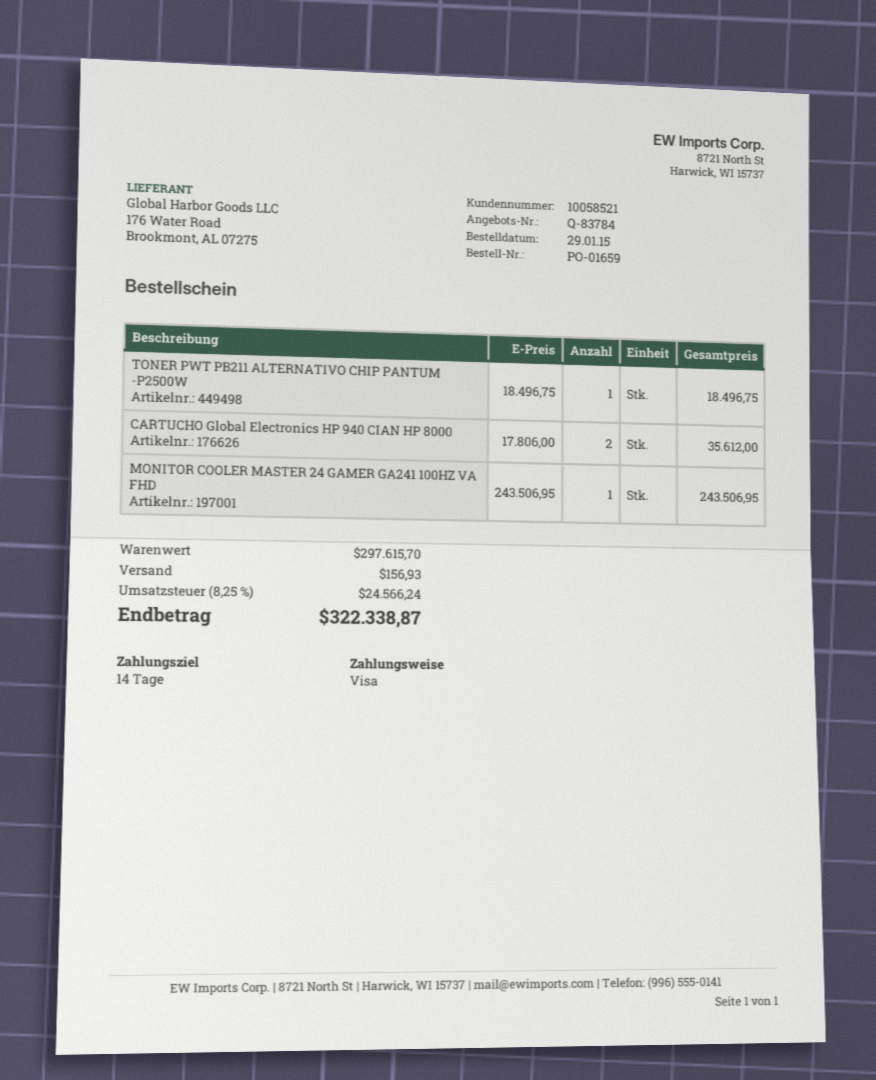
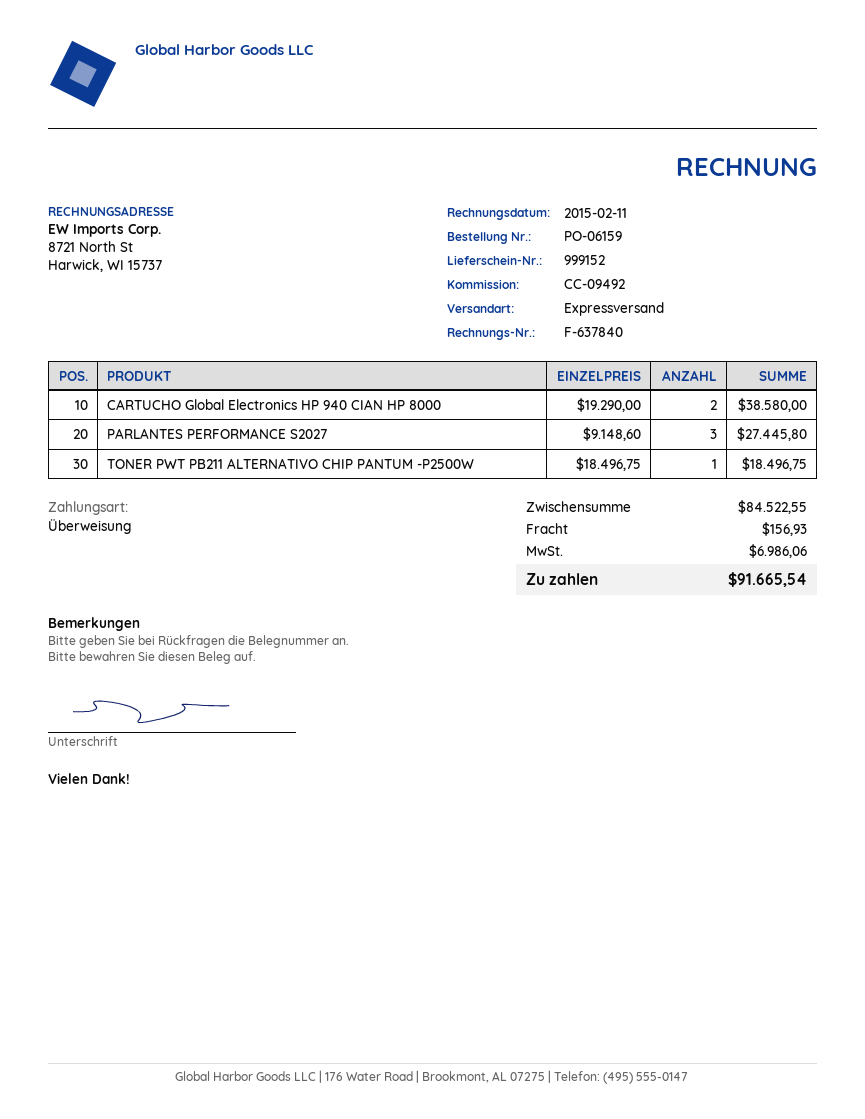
order number: PO-01659 -> PO-06159
payment method: Visa -> bank transfer
CARTUCHO Global Electronics HP 940 CIAN HP 8000: 2 x 17806.00 = 35612.00 -> 2 x 19290.00 = 38580.00
MONITOR COOLER MASTER 24 GAMER GA241 100HZ VA FHD: 1 x 243506.95 = 243506.95 -> none
PARLANTES PERFORMANCE S2027: none -> 3 x 9148.60 = 27445.80
subtotal: 297615.70 -> 84522.55
tax: 24566.24 -> 6986.06
total: 322338.87 -> 91665.54

